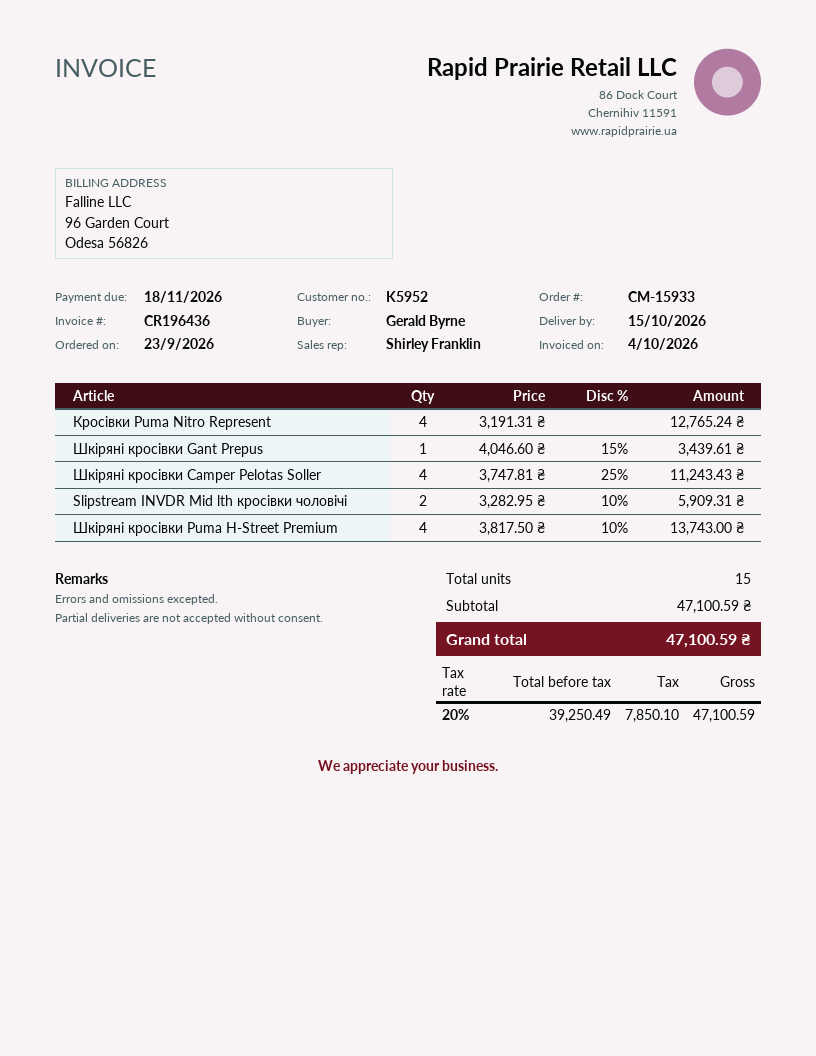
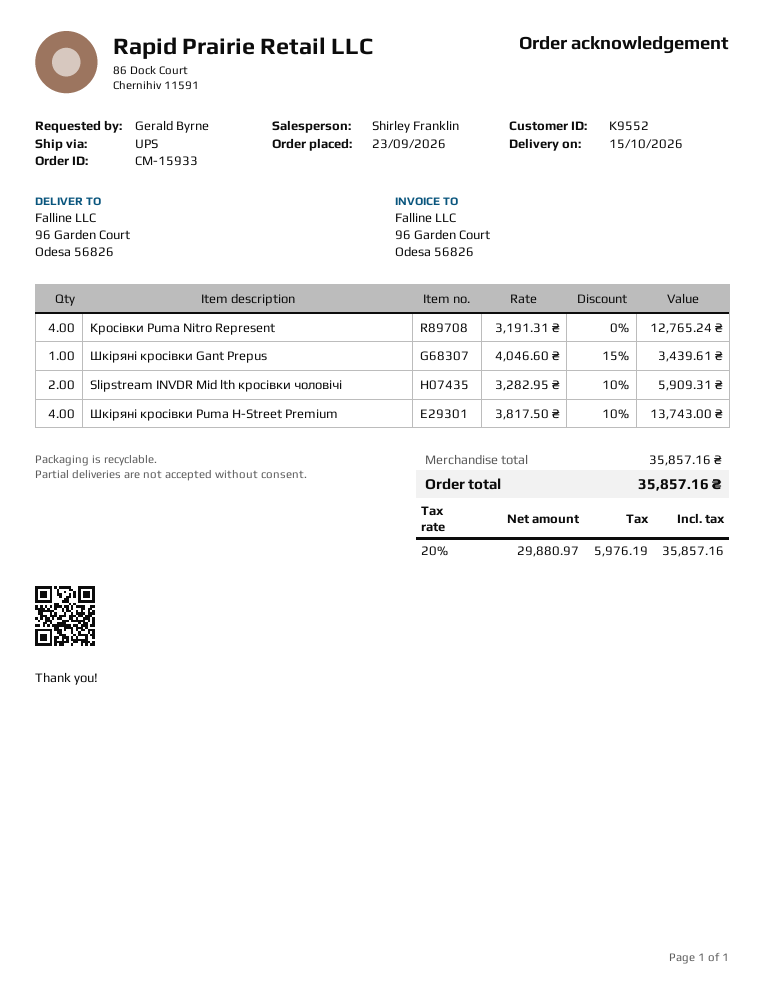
customer number: K5952 -> K9552
Шкіряні кросівки Camper Pelotas Soller: 4 x 3747.81 - 25% = 11243.43 -> none
subtotal: 47100.59 -> 35857.16
net: 39250.49 -> 29880.97
tax: 20% = 7850.10 -> 20% = 5976.19
total: 47100.59 -> 35857.16

